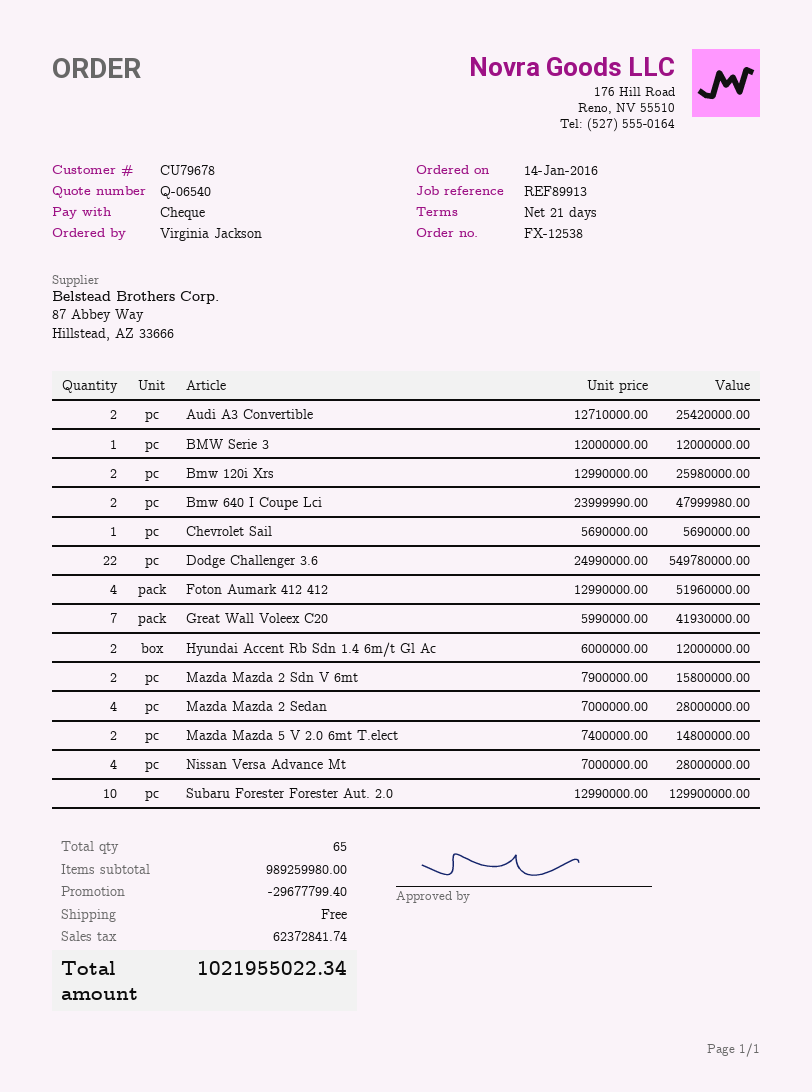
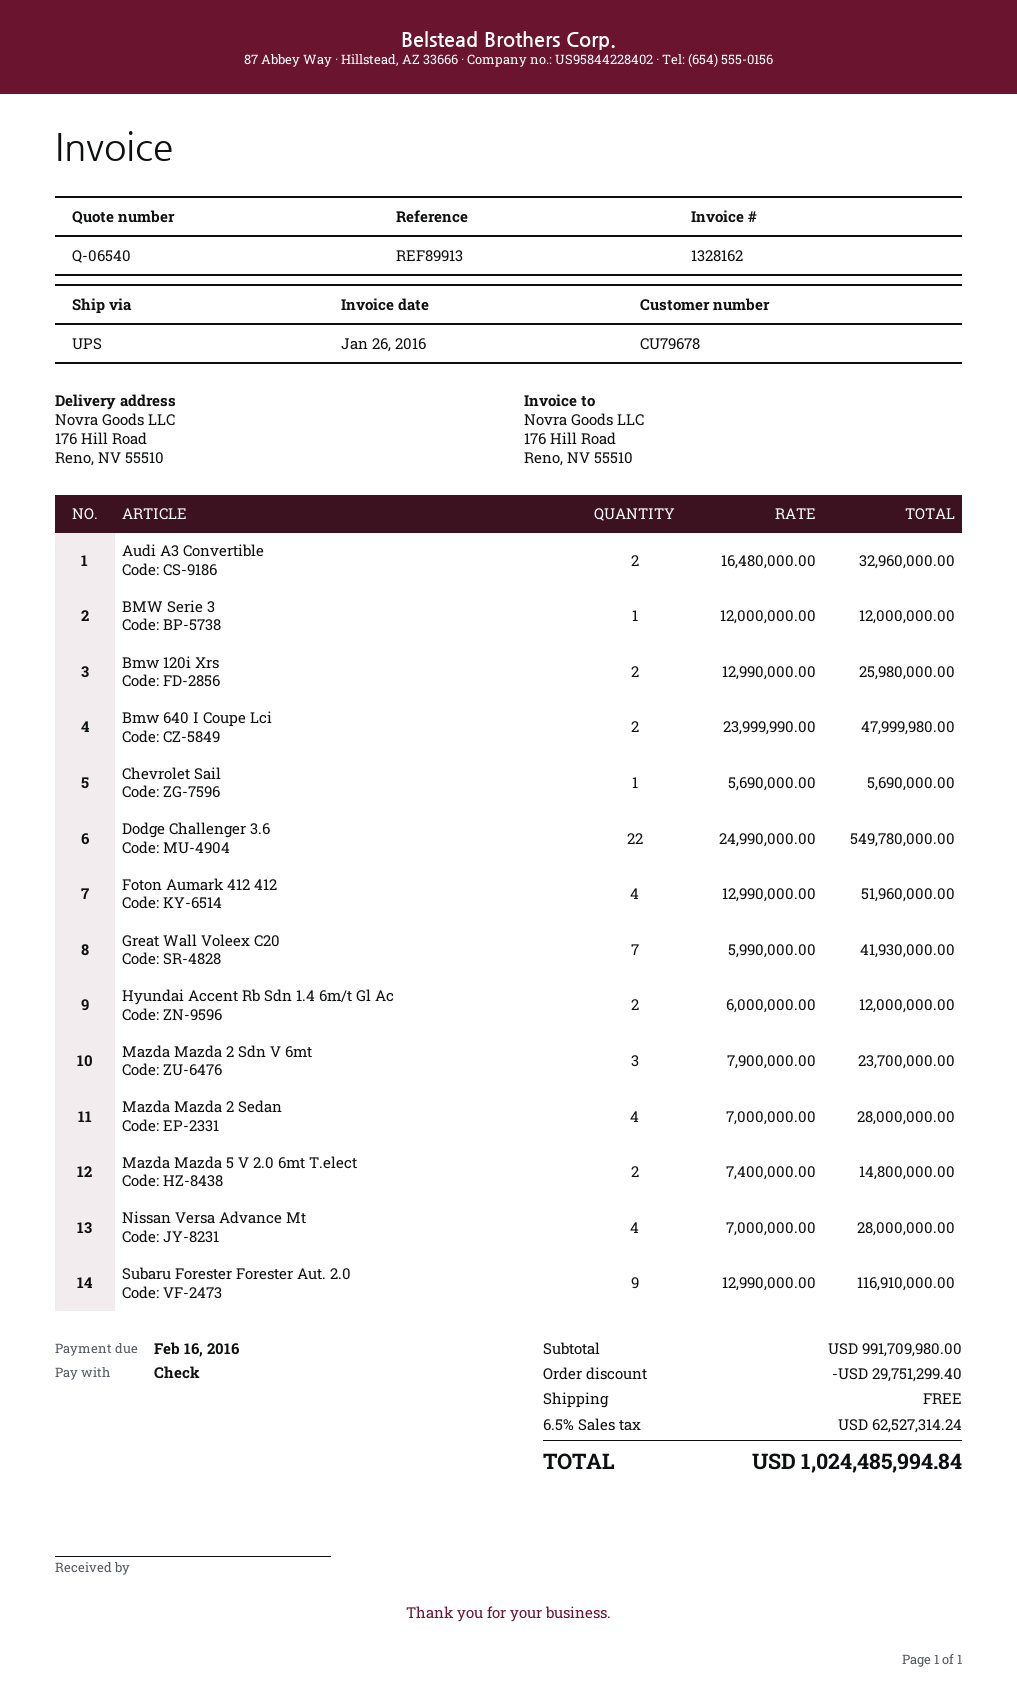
Audi A3 Convertible: 2 x 12710000.00 = 25420000.00 -> 2 x 16480000.00 = 32960000.00
Mazda Mazda 2 Sdn V 6mt: 2 x 7900000.00 = 15800000.00 -> 3 x 7900000.00 = 23700000.00
Subaru Forester Forester Aut. 2.0: 10 x 12990000.00 = 129900000.00 -> 9 x 12990000.00 = 116910000.00
subtotal: 989259980.00 -> 991709980.00
discount: 29677799.40 -> 29751299.40
tax: 62372841.74 -> 62527314.24
total: 1021955022.34 -> 1024485994.84

